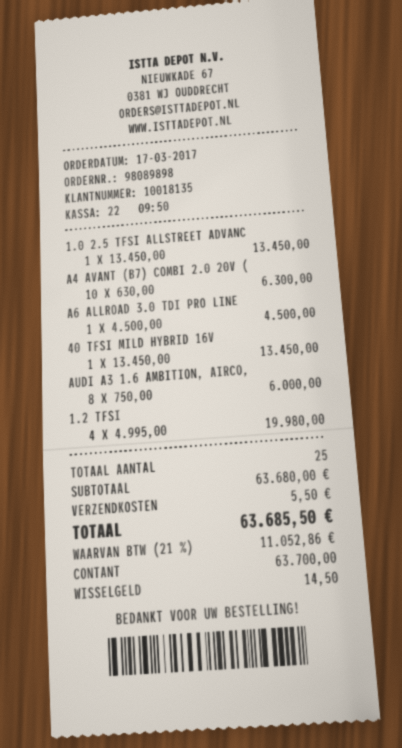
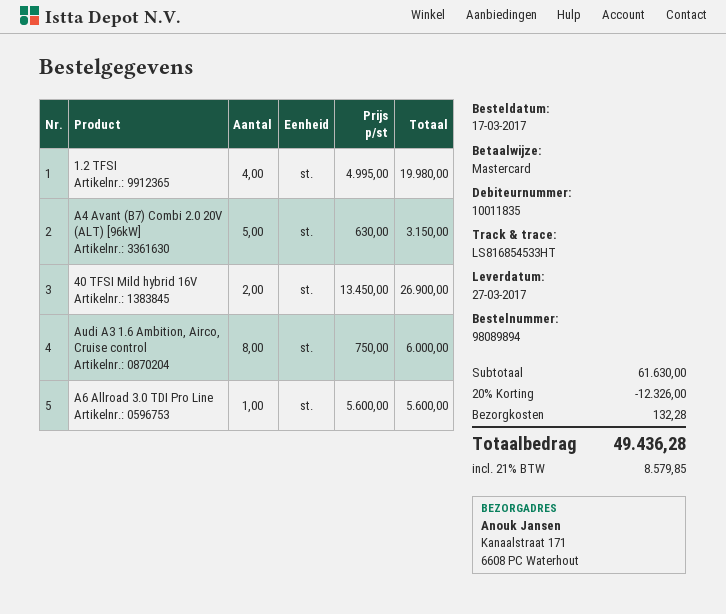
order number: 98089898 -> 98089894
customer number: 10018135 -> 10011835
payment method: cash -> Mastercard
1.0 2.5 TFSI ALLSTREET ADVANC: 1 x 13450.00 = 13450.00 -> none
A4 AVANT (B7) COMBI 2.0 20V (: 10 x 630.00 = 6300.00 -> 5 x 630.00 = 3150.00
A6 ALLROAD 3.0 TDI PRO LINE: 1 x 4500.00 = 4500.00 -> 1 x 5600.00 = 5600.00
40 TFSI MILD HYBRID 16V: 1 x 13450.00 = 13450.00 -> 2 x 13450.00 = 26900.00
subtotal: 63680.00 -> 61630.00
discount: none -> 20% = 12326.00
shipping: 5.50 -> 132.28
tax: 21% = 11052.86 -> 21% = 8579.85
total: 63685.50 -> 49436.28

